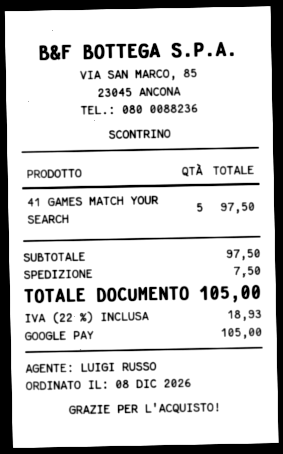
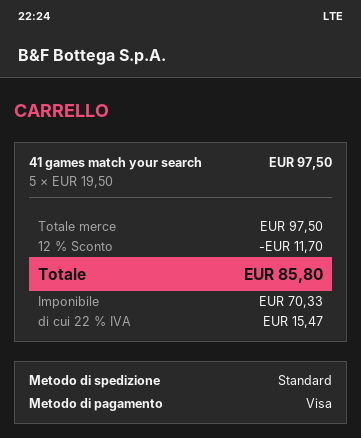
payment method: Google Pay -> Visa
discount: none -> 12% = 11.70
shipping: 7.50 -> none
tax: 22% = 18.93 -> 22% = 15.47
total: 105.00 -> 85.80

